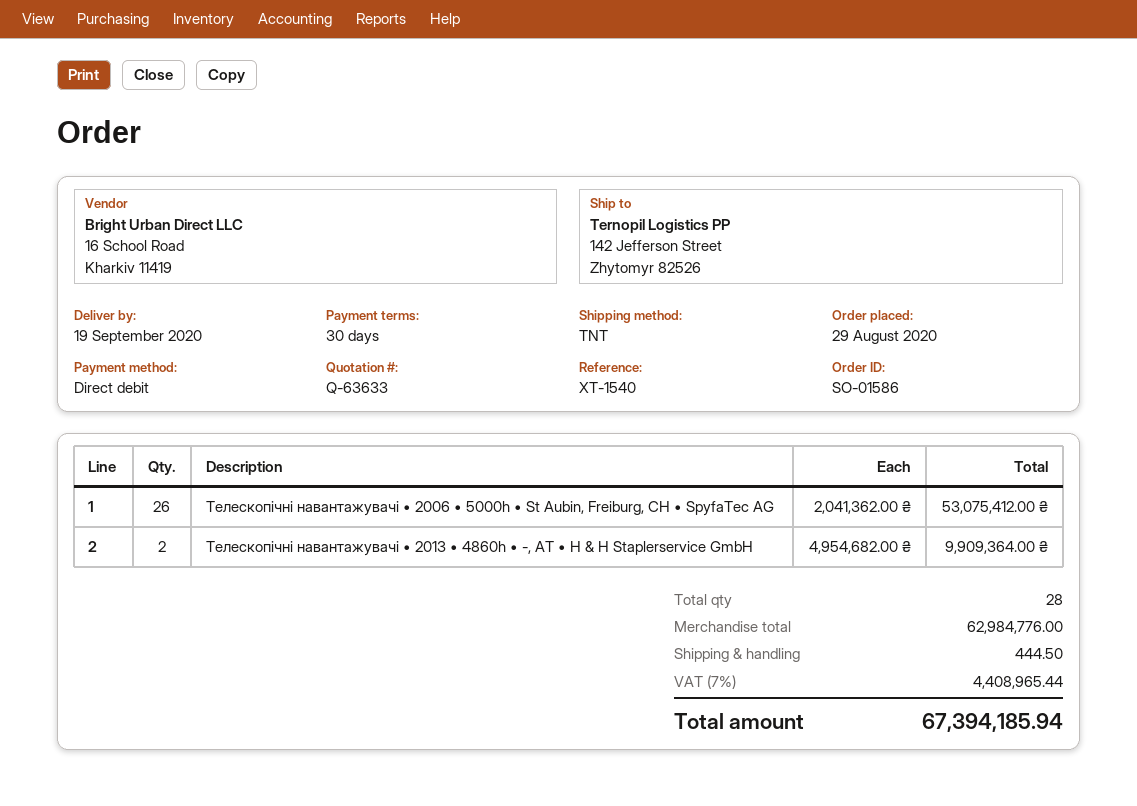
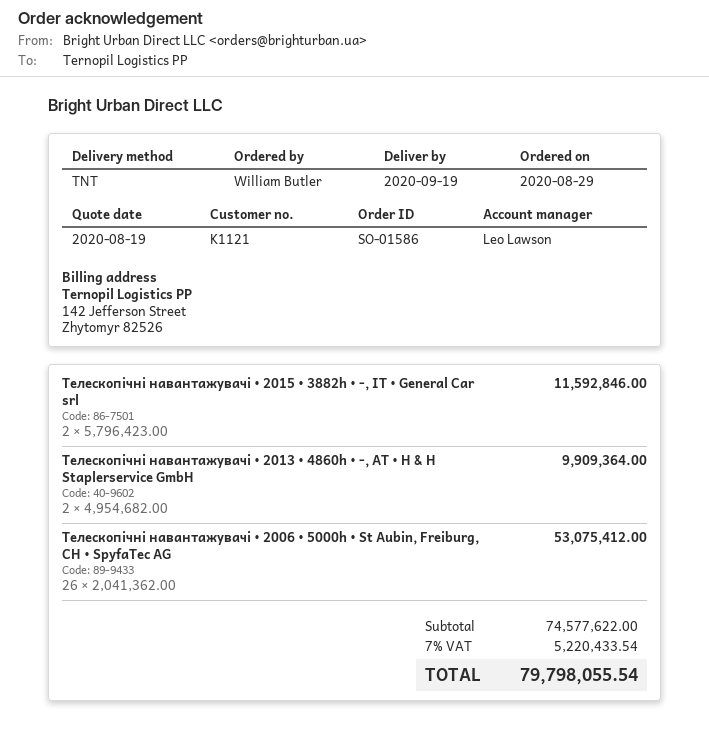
Телескопічні навантажувачі • 2015 • 3882h • -, IT • General Car srl: none -> 2 x 5796423.00 = 11592846.00
subtotal: 62984776.00 -> 74577622.00
shipping: 444.50 -> none
tax: 7% = 4408965.44 -> 7% = 5220433.54
total: 67394185.94 -> 79798055.54

